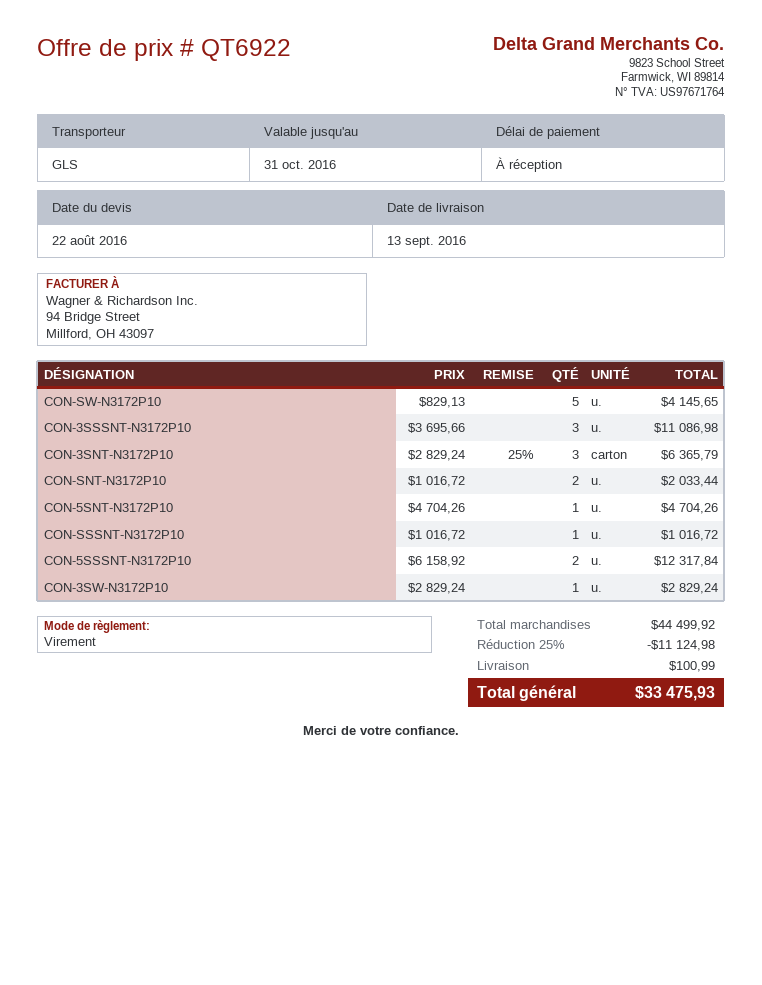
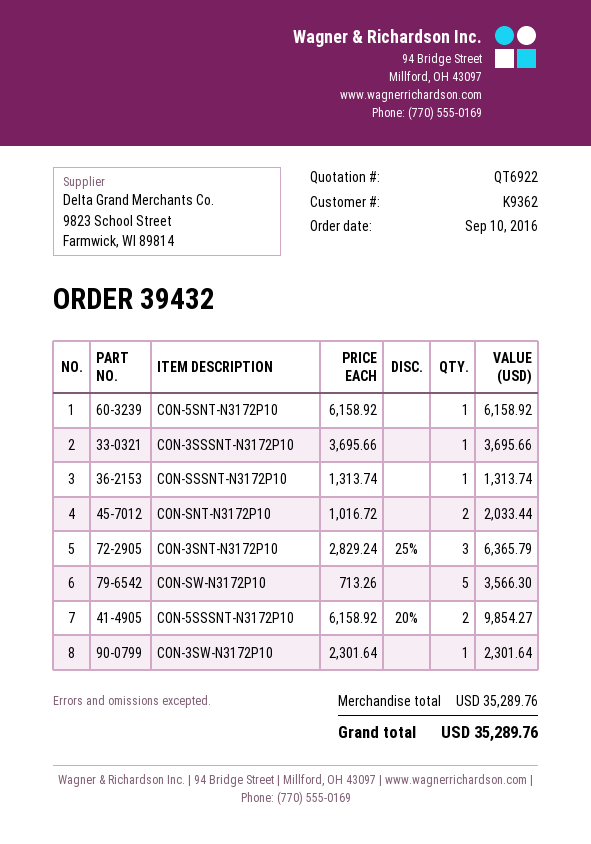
CON-SW-N3172P10: 5 x 829.13 = 4145.65 -> 5 x 713.26 = 3566.30
CON-3SSSNT-N3172P10: 3 x 3695.66 = 11086.98 -> 1 x 3695.66 = 3695.66
CON-5SNT-N3172P10: 1 x 4704.26 = 4704.26 -> 1 x 6158.92 = 6158.92
CON-SSSNT-N3172P10: 1 x 1016.72 = 1016.72 -> 1 x 1313.74 = 1313.74
CON-5SSSNT-N3172P10: 2 x 6158.92 = 12317.84 -> 2 x 6158.92 - 20% = 9854.27
CON-3SW-N3172P10: 1 x 2829.24 = 2829.24 -> 1 x 2301.64 = 2301.64
subtotal: 44499.92 -> 35289.76
discount: 25% = 11124.98 -> none
shipping: 100.99 -> none
total: 33475.93 -> 35289.76

